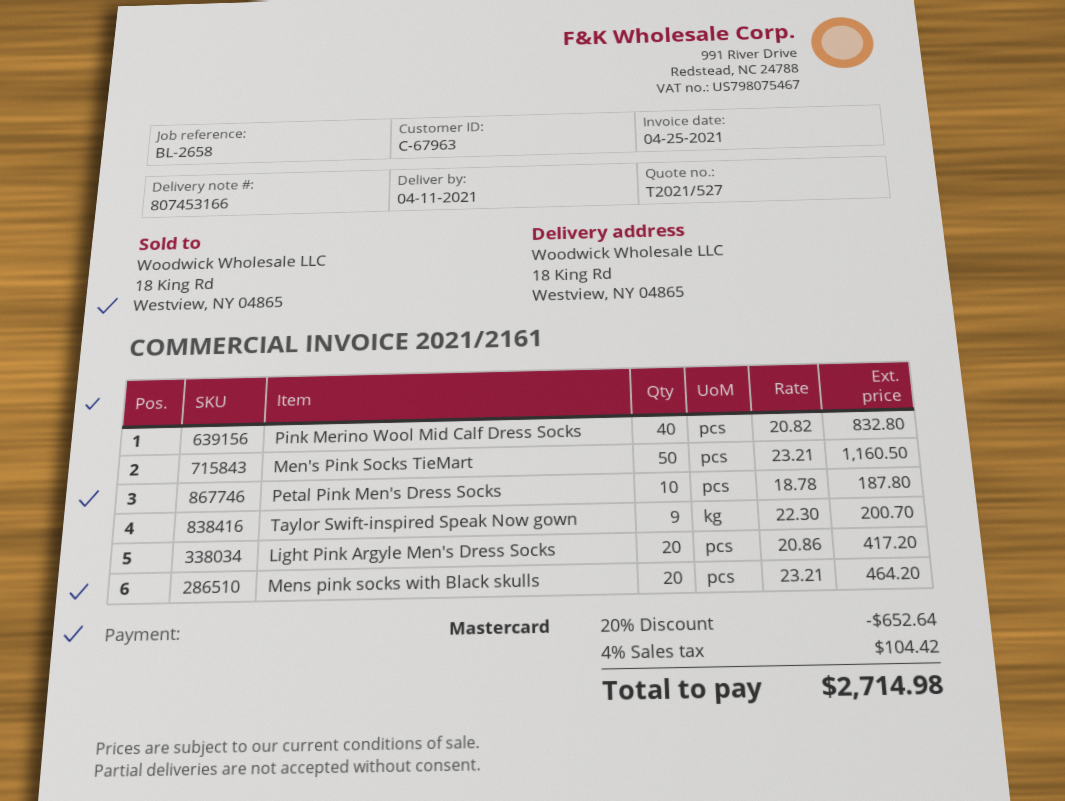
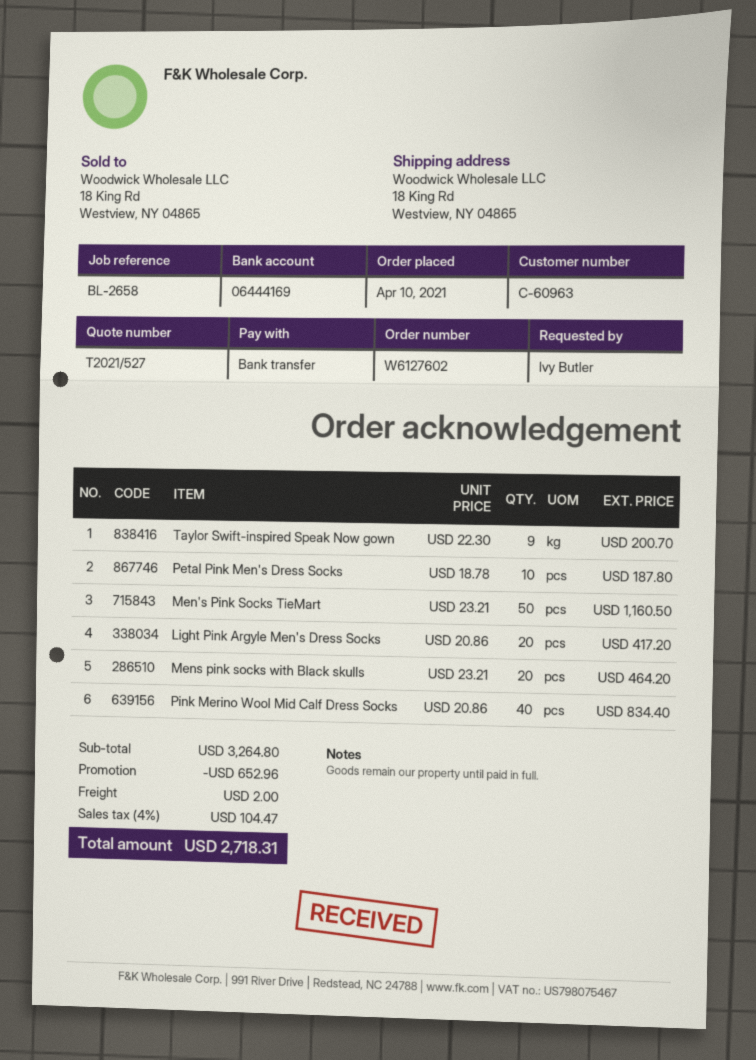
customer number: C-67963 -> C-60963
payment method: Mastercard -> bank transfer
Pink Merino Wool Mid Calf Dress Socks: 40 x 20.82 = 832.80 -> 40 x 20.86 = 834.40
discount: 652.64 -> 652.96
shipping: none -> 2.00
tax: 4% = 104.42 -> 4% = 104.47
total: 2714.98 -> 2718.31

